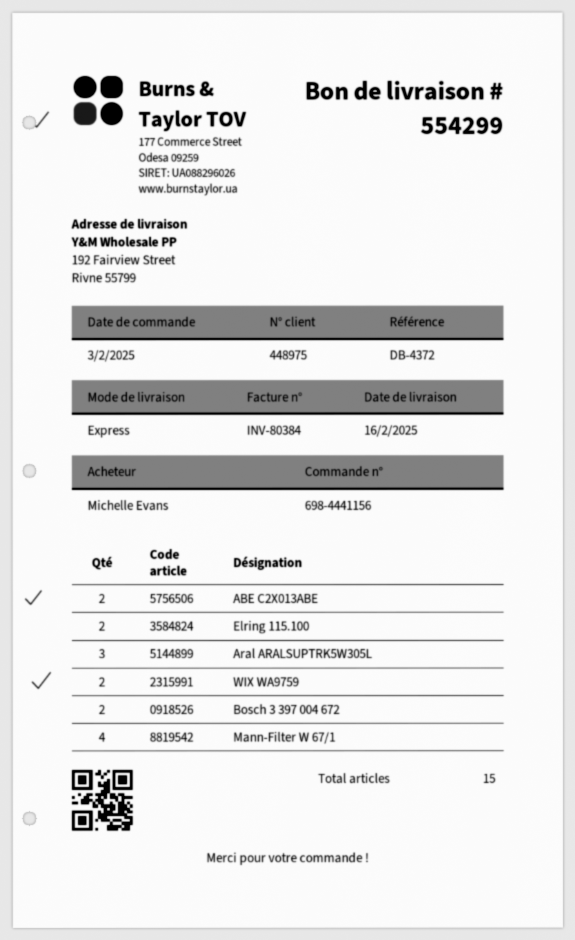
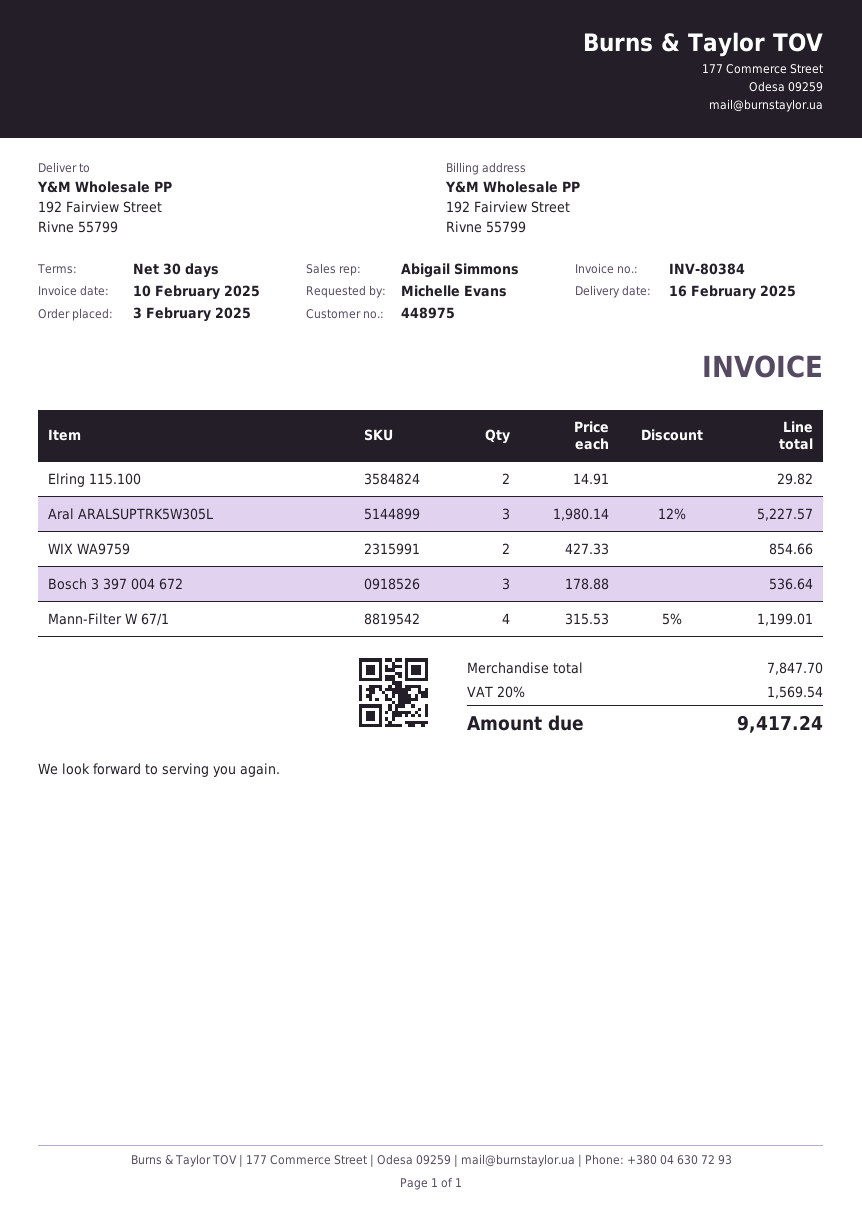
ABE C2X013ABE: 2 -> none
Bosch 3 397 004 672: 2 -> 3

